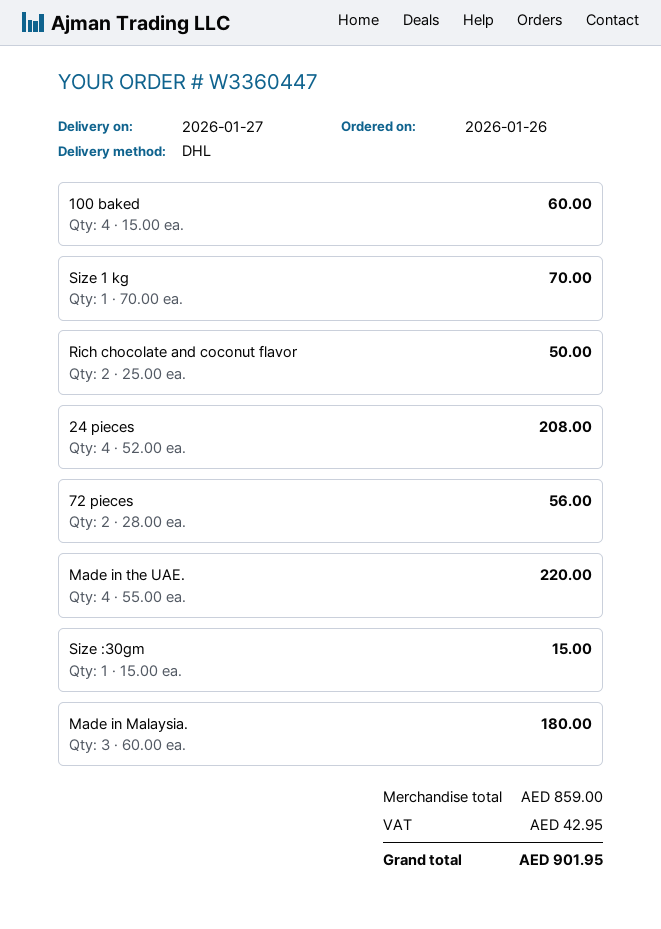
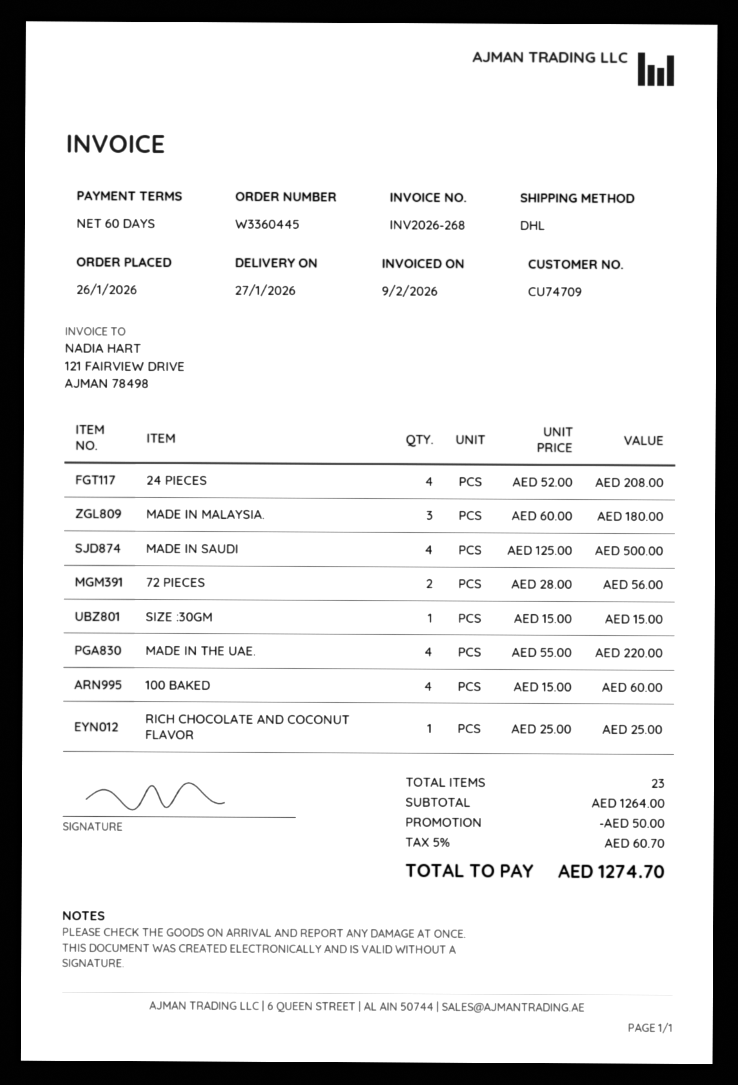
order number: W3360447 -> W3360445
Size 1 kg: 1 x 70.00 = 70.00 -> none
Rich chocolate and coconut flavor: 2 x 25.00 = 50.00 -> 1 x 25.00 = 25.00
MADE IN SAUDI: none -> 4 x 125.00 = 500.00
subtotal: 859.00 -> 1264.00
discount: none -> 50.00
tax: 42.95 -> 60.70
total: 901.95 -> 1274.70

